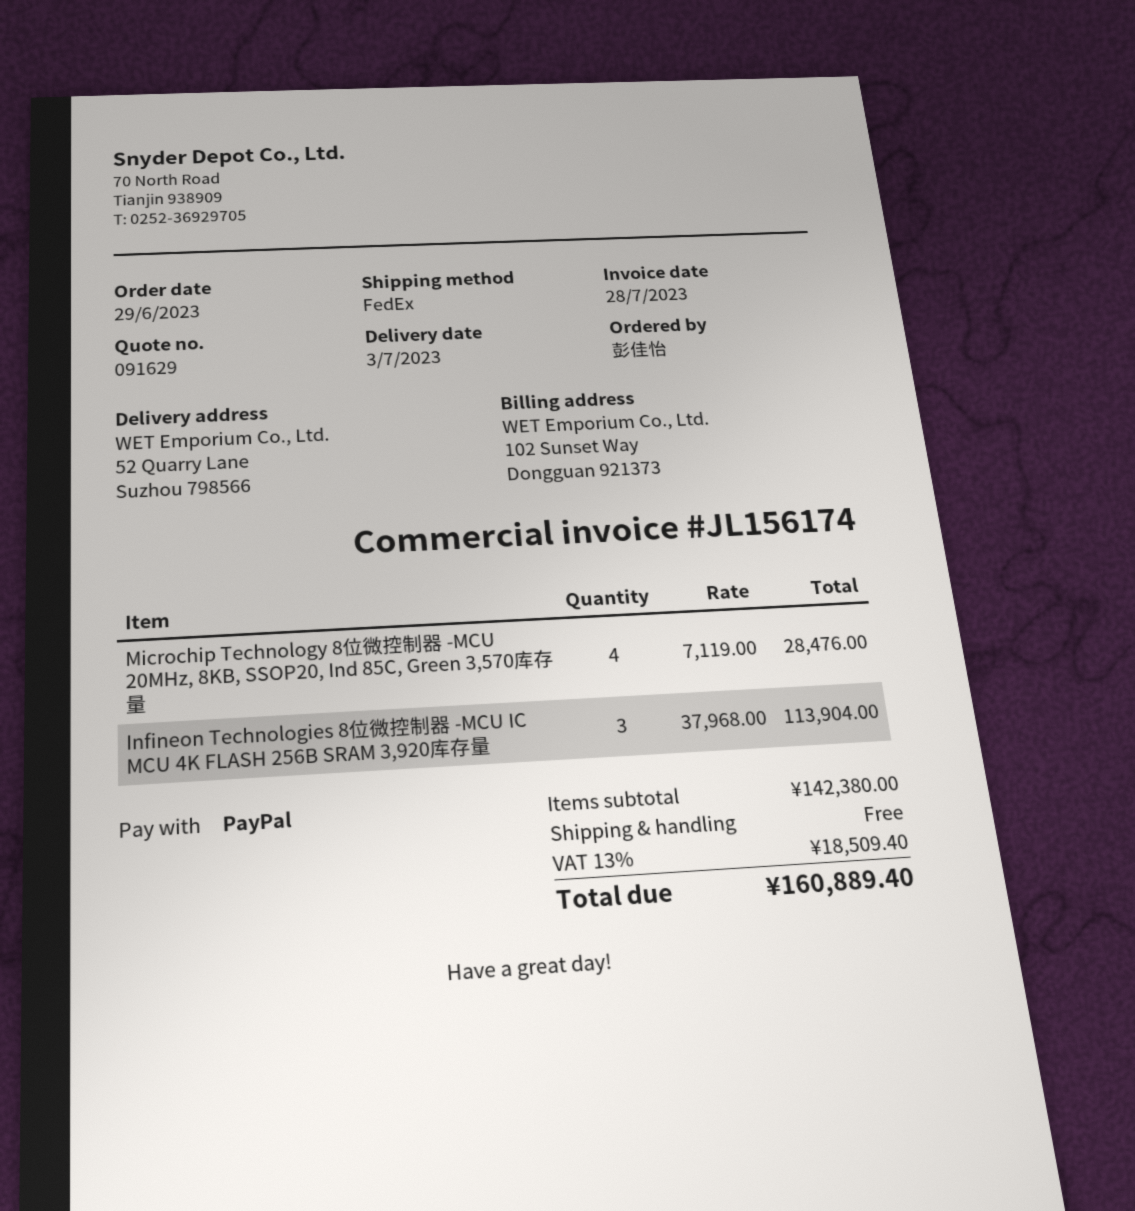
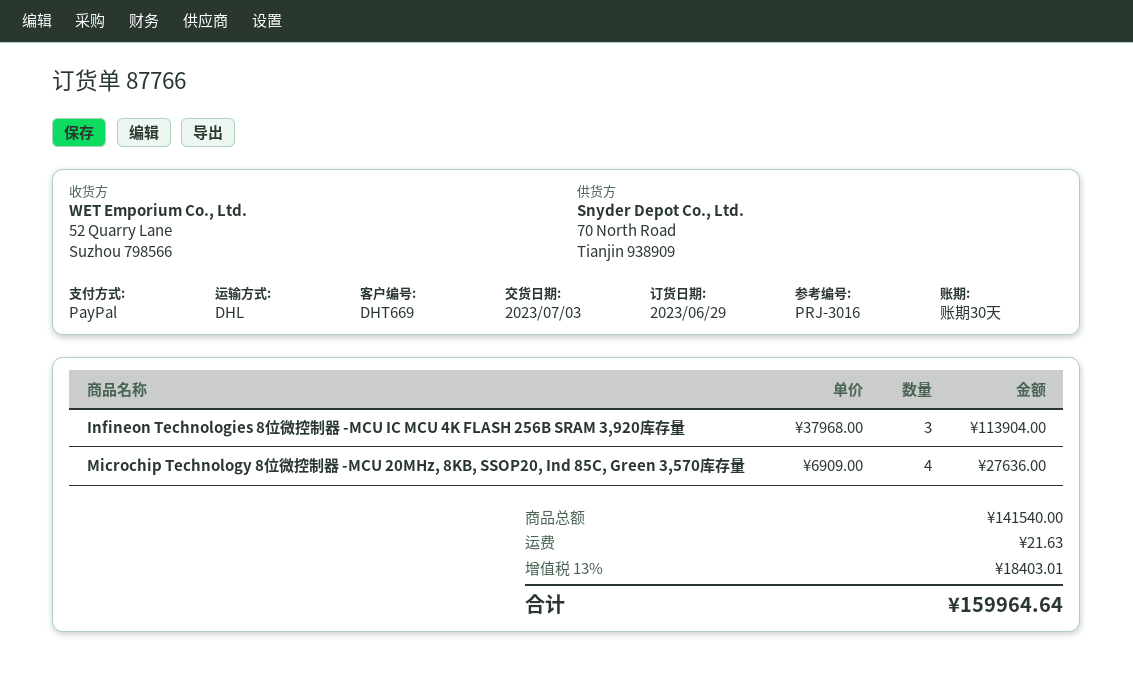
shipping method: FedEx -> DHL
Microchip Technology 8位微控制器 -MCU 20MHz, 8KB, SSOP20, Ind 85C, Green 3,570库存量: 4 x 7119.00 = 28476.00 -> 4 x 6909.00 = 27636.00
subtotal: 142380.00 -> 141540.00
shipping: 0.00 -> 21.63
tax: 13% = 18509.40 -> 13% = 18403.01
total: 160889.40 -> 159964.64

